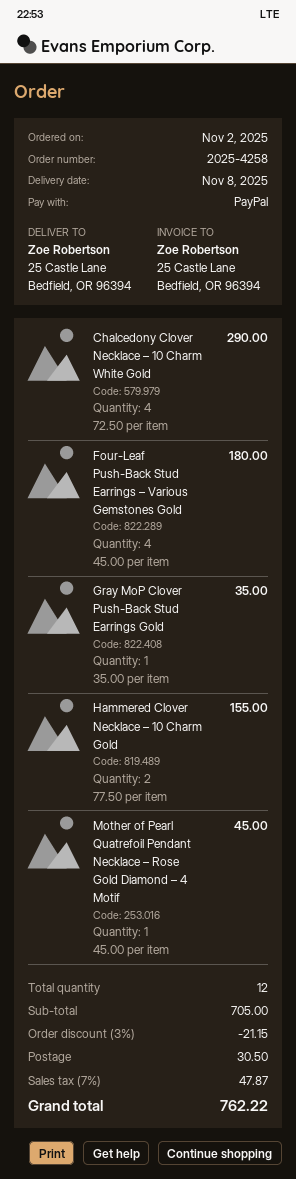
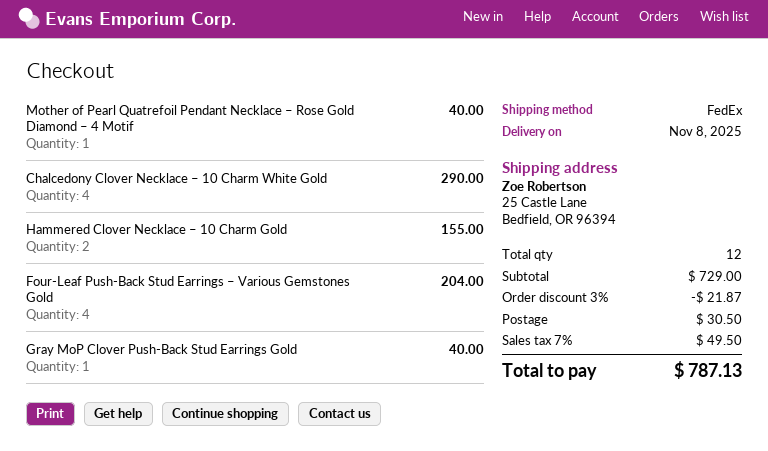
Four-Leaf Push-Back Stud Earrings – Various Gemstones Gold: 4 for 180.00 -> 4 for 204.00
Gray MoP Clover Push-Back Stud Earrings Gold: 1 for 35.00 -> 1 for 40.00
Mother of Pearl Quatrefoil Pendant Necklace – Rose Gold Diamond – 4 Motif: 1 for 45.00 -> 1 for 40.00
subtotal: 705.00 -> 729.00
discount: 3% = 21.15 -> 3% = 21.87
tax: 7% = 47.87 -> 7% = 49.50
total: 762.22 -> 787.13

